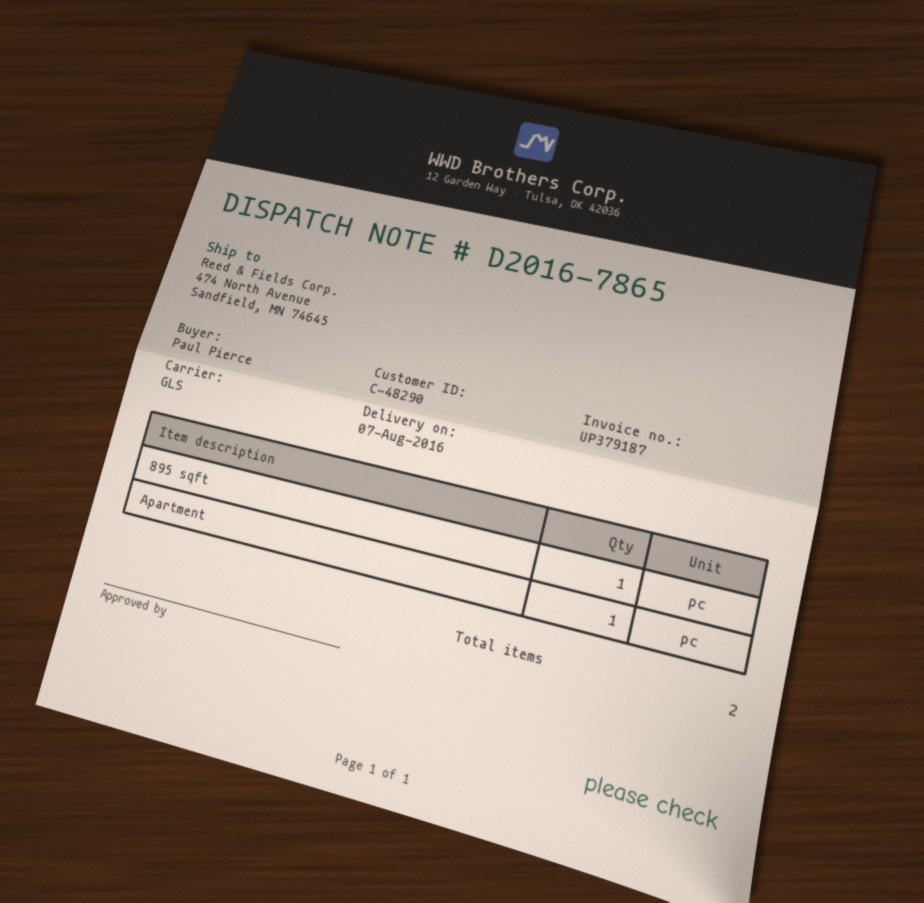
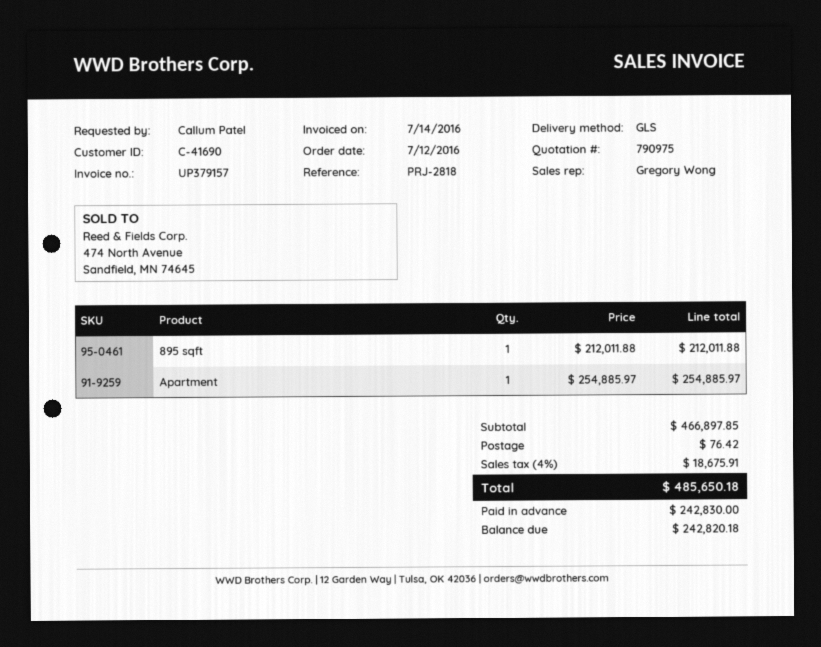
invoice number: UP379187 -> UP379157
customer number: C-48290 -> C-41690
ordered by: Paul Pierce -> Callum Patel

